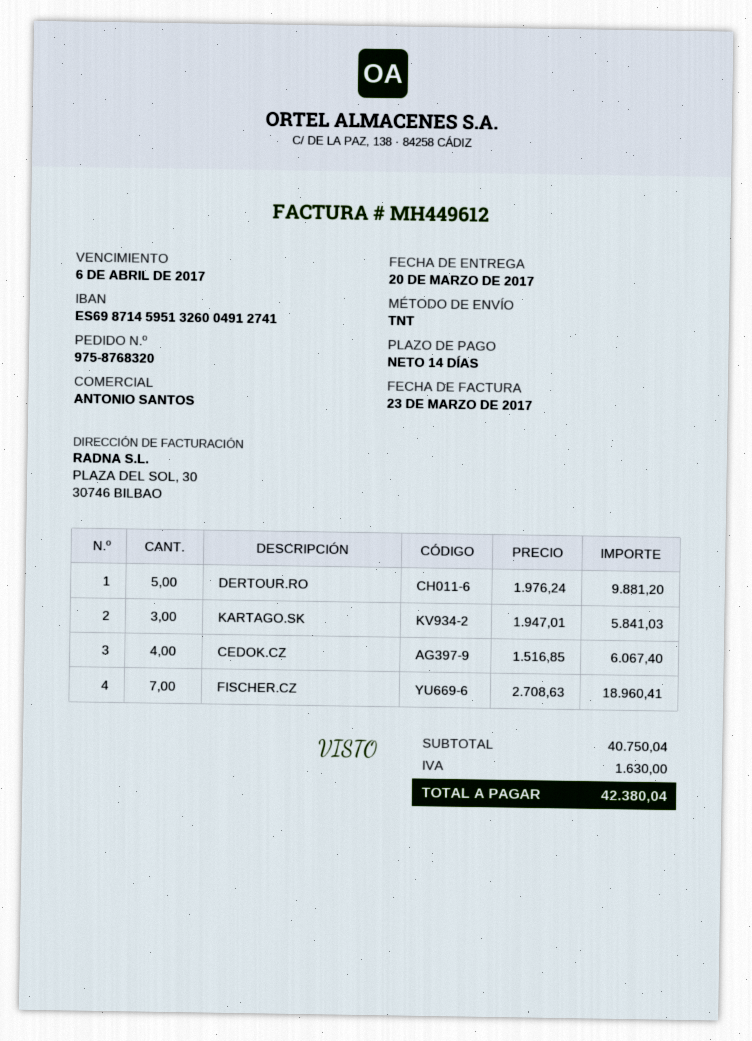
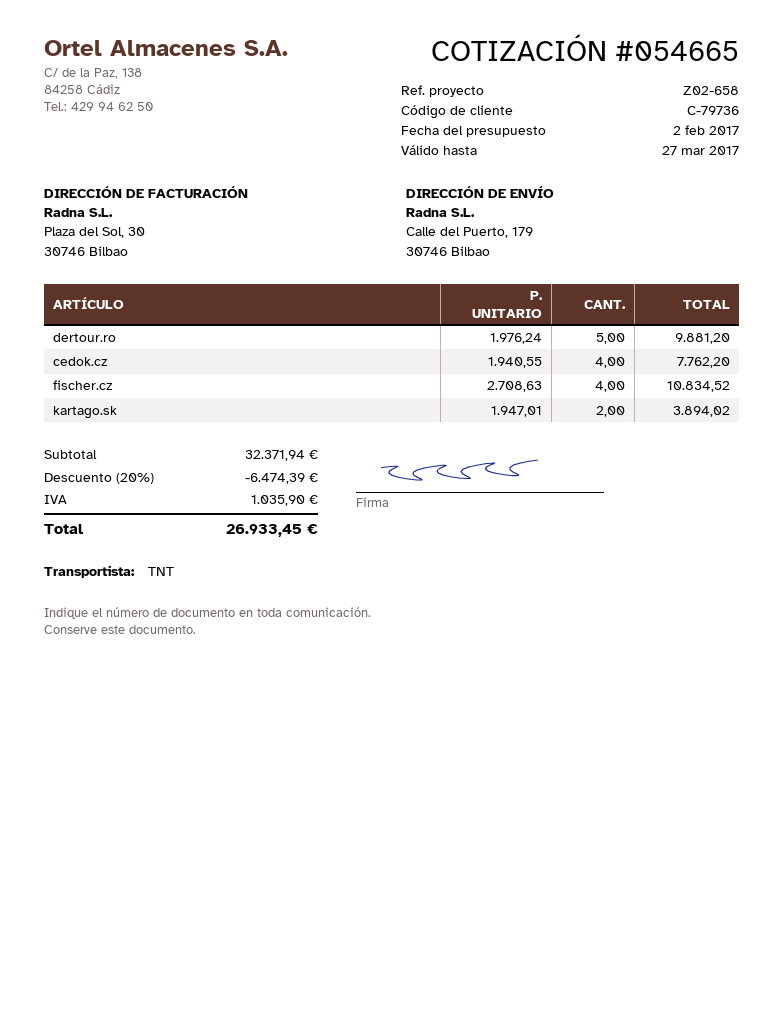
KARTAGO.SK: 3 x 1947.01 = 5841.03 -> 2 x 1947.01 = 3894.02
CEDOK.CZ: 4 x 1516.85 = 6067.40 -> 4 x 1940.55 = 7762.20
FISCHER.CZ: 7 x 2708.63 = 18960.41 -> 4 x 2708.63 = 10834.52
subtotal: 40750.04 -> 32371.94
discount: none -> 20% = 6474.39
tax: 1630.00 -> 1035.90
total: 42380.04 -> 26933.45

